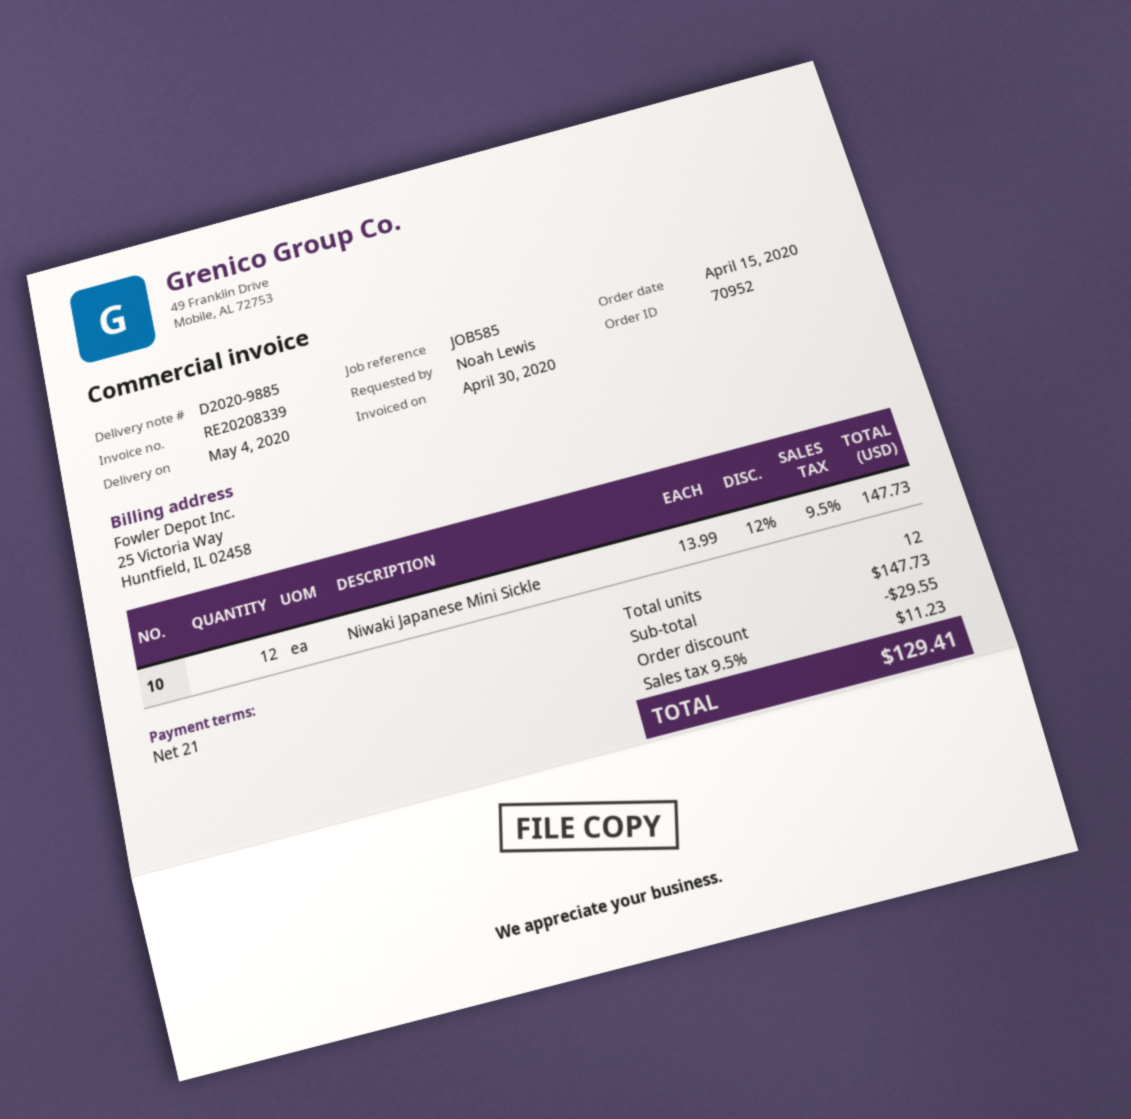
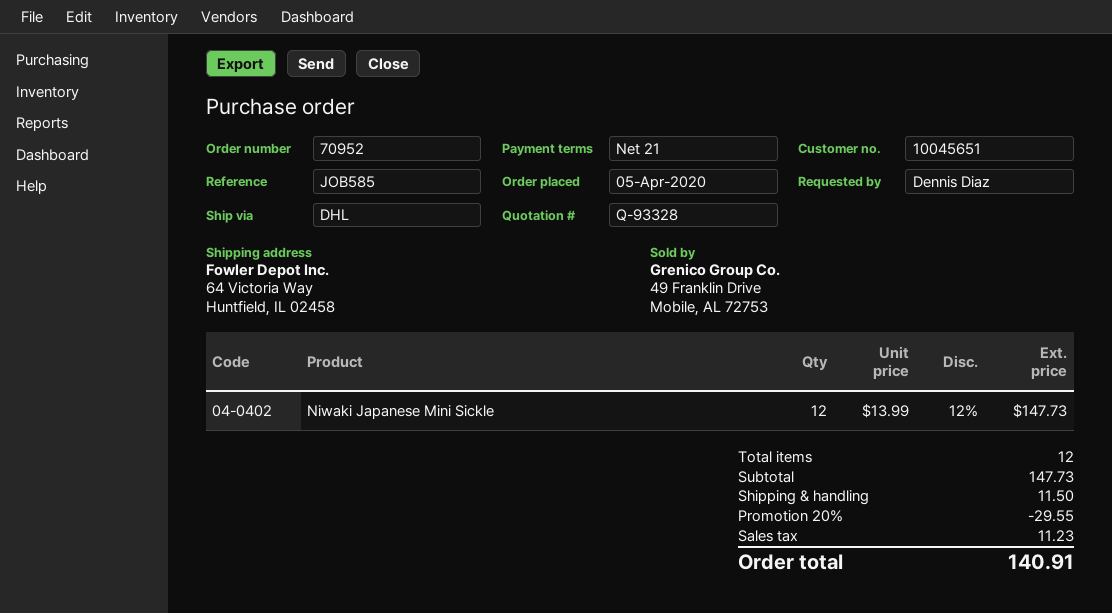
order date: 2020-04-15 -> 2020-04-05
ordered by: Noah Lewis -> Dennis Diaz
shipping: none -> 11.50
total: 129.41 -> 140.91

